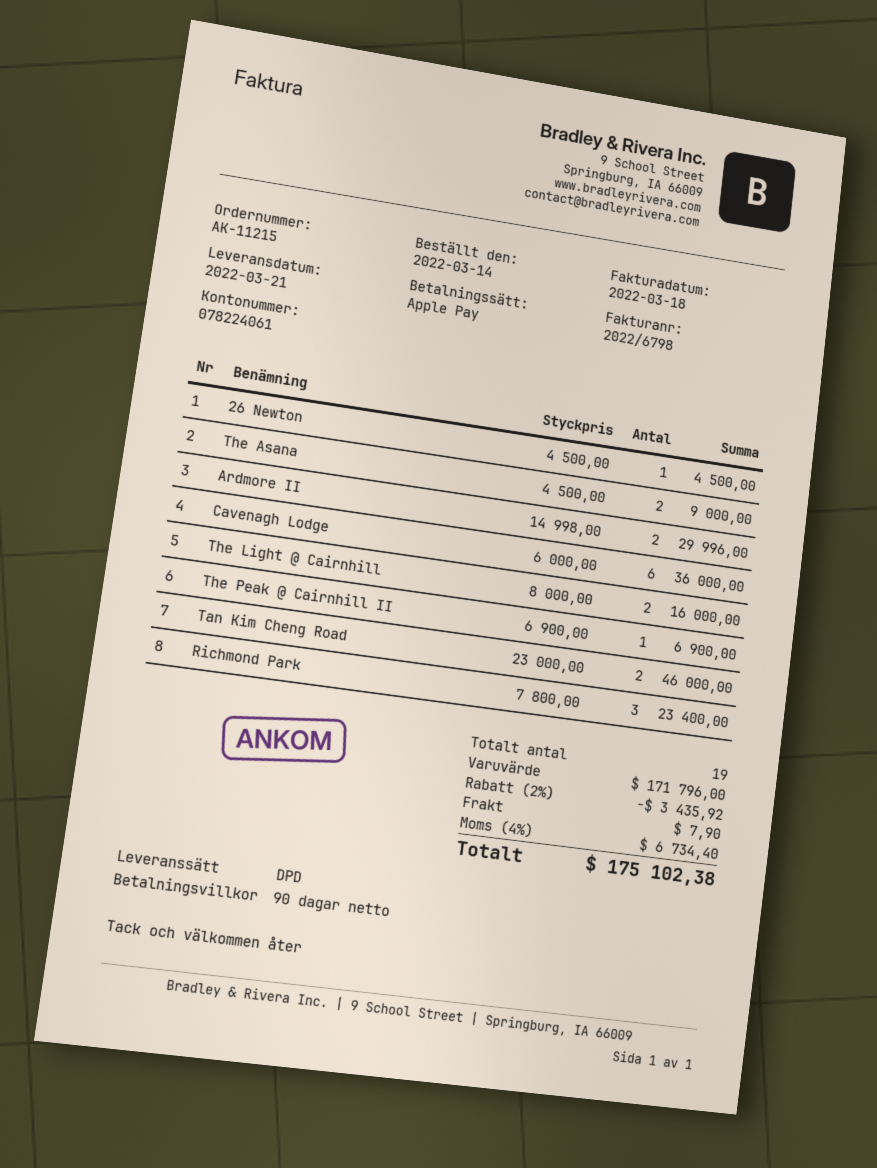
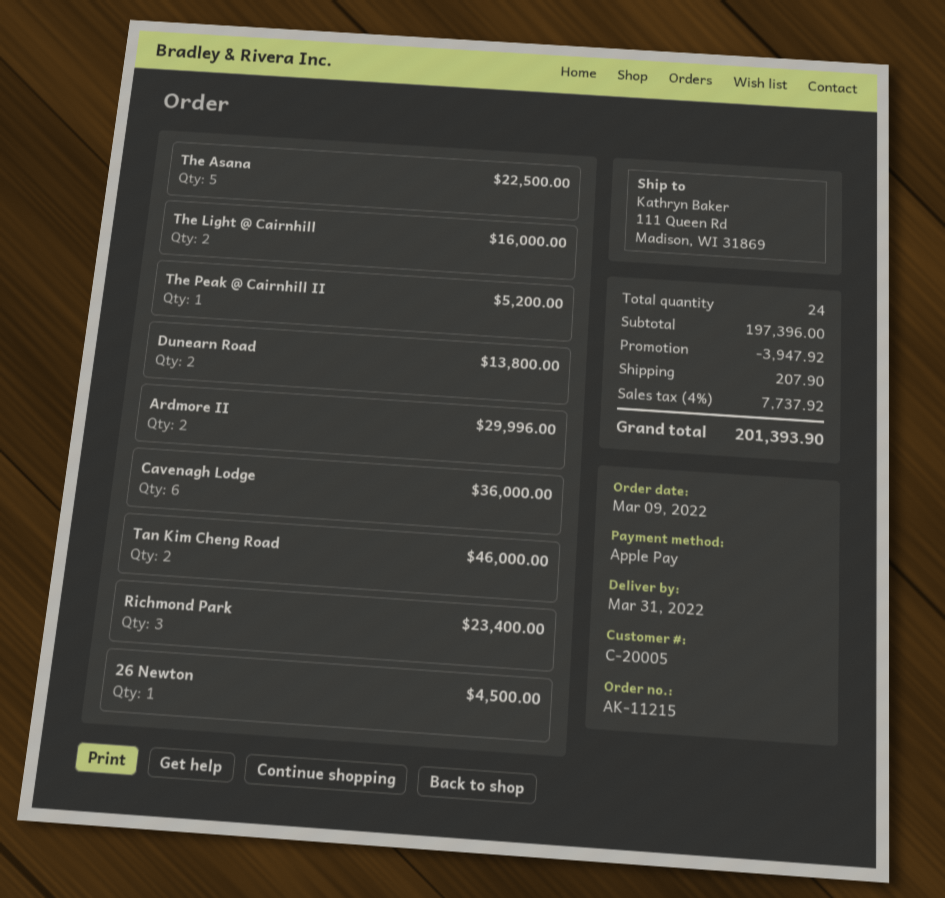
order date: 2022-03-14 -> 2022-03-09
delivery date: 2022-03-21 -> 2022-03-31
The Asana: 2 for 9000.00 -> 5 for 22500.00
The Peak @ Cairnhill II: 1 for 6900.00 -> 1 for 5200.00
Dunearn Road: none -> 2 for 13800.00
total quantity: 19 -> 24
subtotal: 171796.00 -> 197396.00
discount: 3435.92 -> 3947.92
shipping: 7.90 -> 207.90
tax: 4% = 6734.40 -> 4% = 7737.92
total: 175102.38 -> 201393.90

